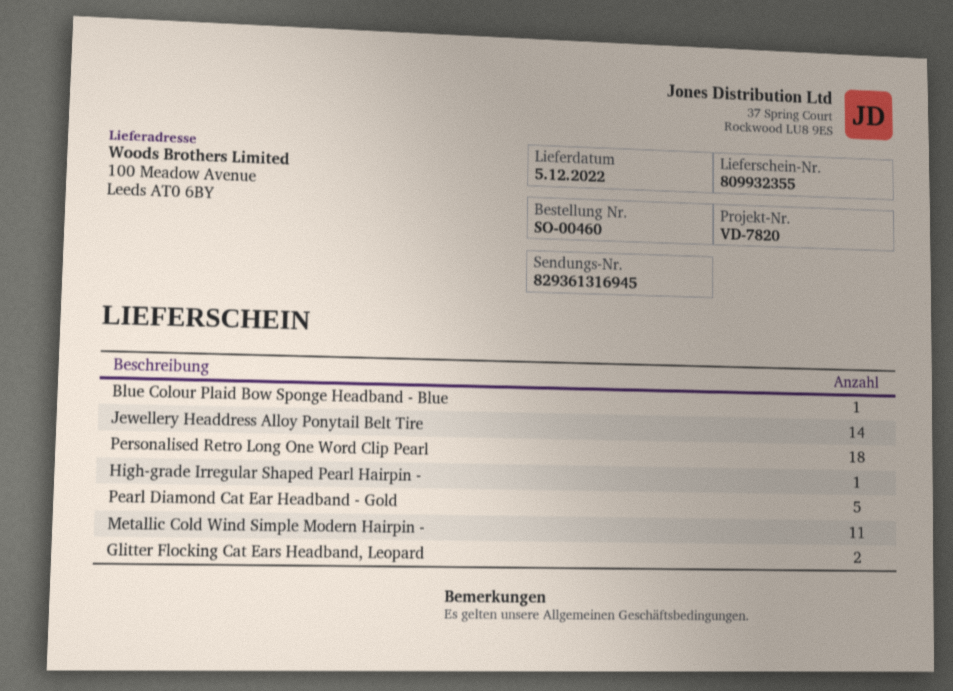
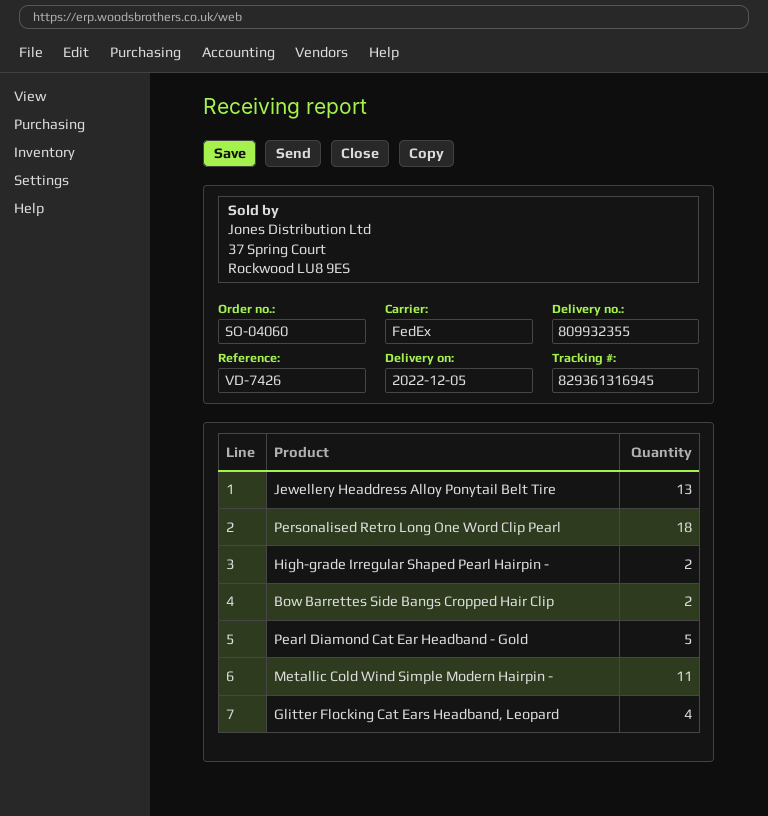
order number: SO-00460 -> SO-04060
reference: VD-7820 -> VD-7426
Blue Colour Plaid Bow Sponge Headband - Blue: 1 -> none
Jewellery Headdress Alloy Ponytail Belt Tire: 14 -> 13
High-grade Irregular Shaped Pearl Hairpin -: 1 -> 2
Glitter Flocking Cat Ears Headband, Leopard: 2 -> 4
Bow Barrettes Side Bangs Cropped Hair Clip: none -> 2

